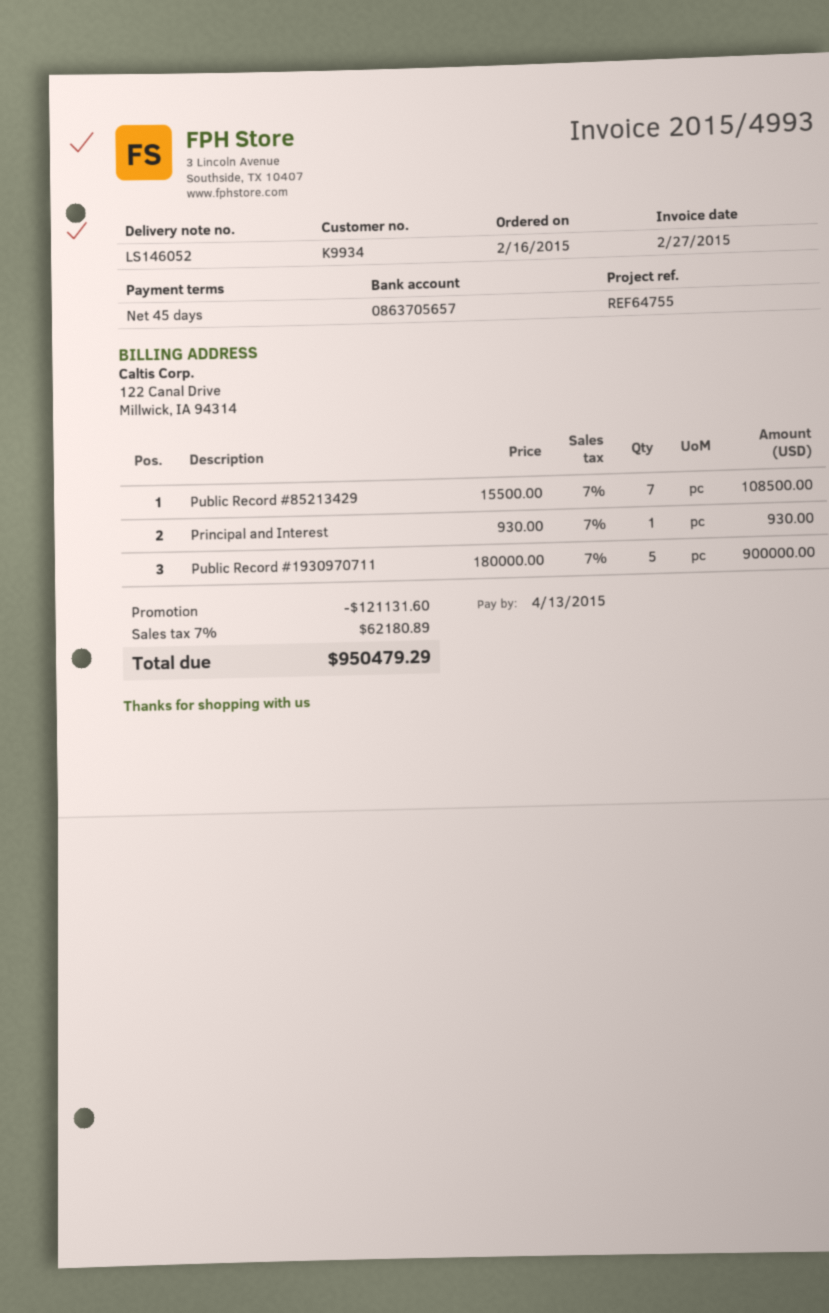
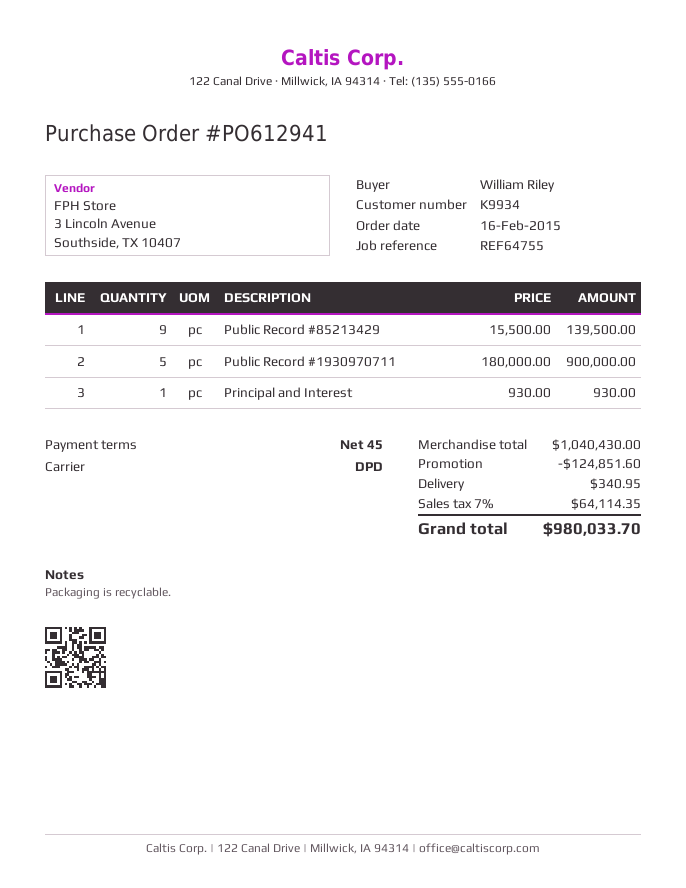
Public Record #85213429: 7 x 15500.00 = 108500.00 -> 9 x 15500.00 = 139500.00
discount: 121131.60 -> 124851.60
shipping: none -> 340.95
tax: 7% = 62180.89 -> 7% = 64114.35
total: 950479.29 -> 980033.70

